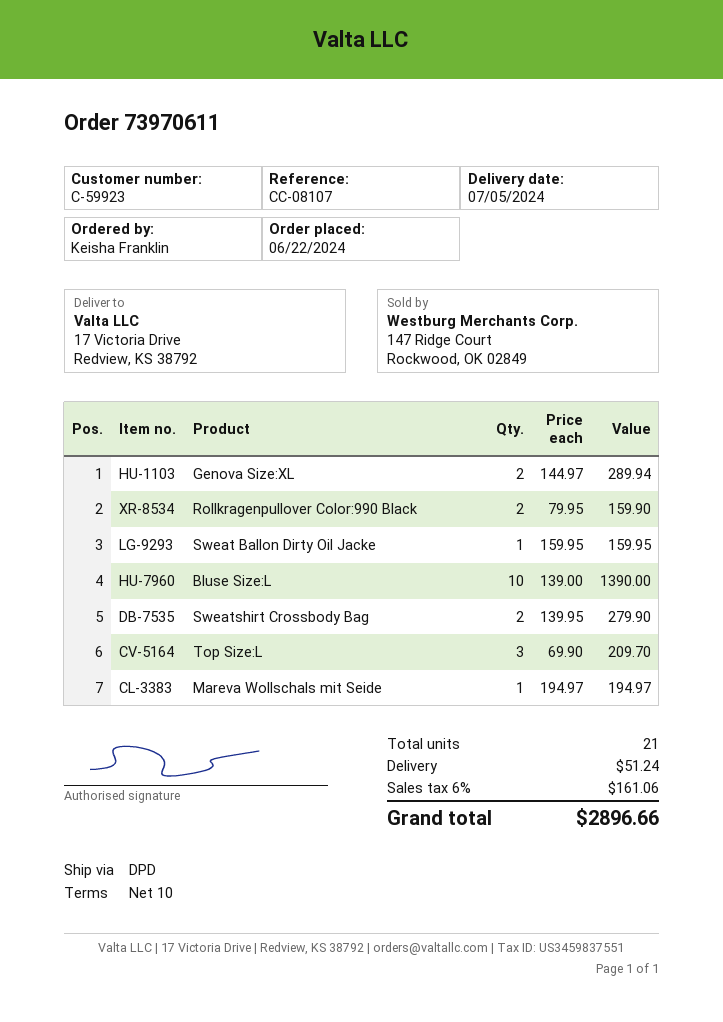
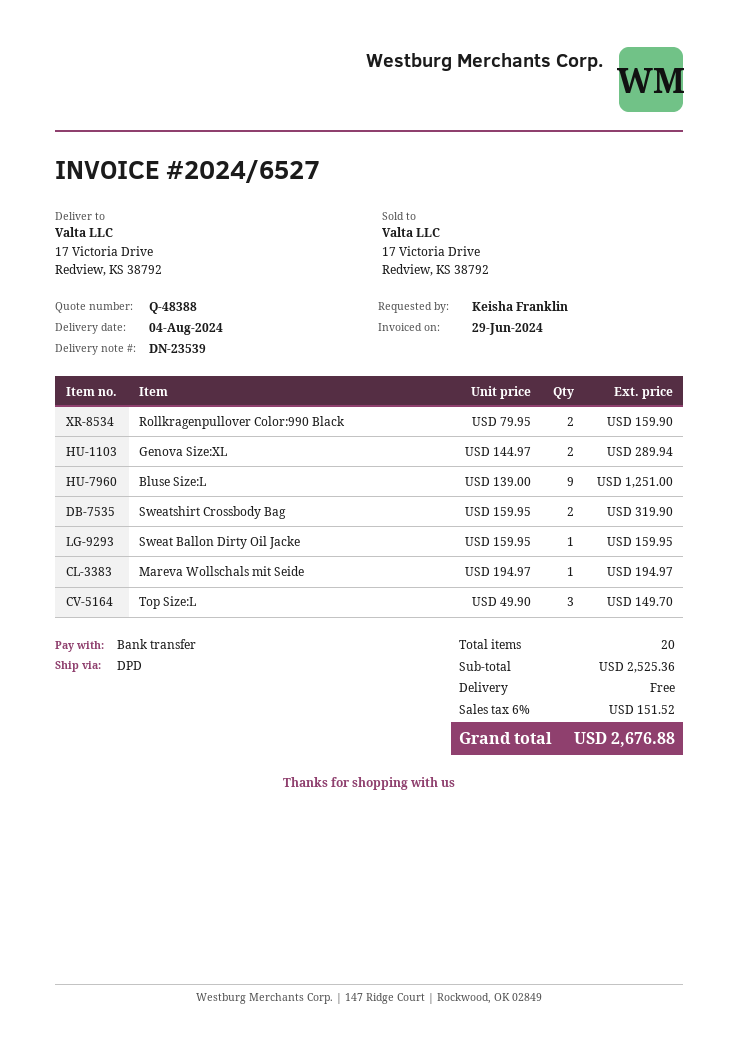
delivery date: 2024-07-05 -> 2024-08-04
Bluse Size:L: 10 x 139.00 = 1390.00 -> 9 x 139.00 = 1251.00
Sweatshirt Crossbody Bag: 2 x 139.95 = 279.90 -> 2 x 159.95 = 319.90
Top Size:L: 3 x 69.90 = 209.70 -> 3 x 49.90 = 149.70
total quantity: 21 -> 20
shipping: 51.24 -> 0.00
tax: 6% = 161.06 -> 6% = 151.52
total: 2896.66 -> 2676.88

